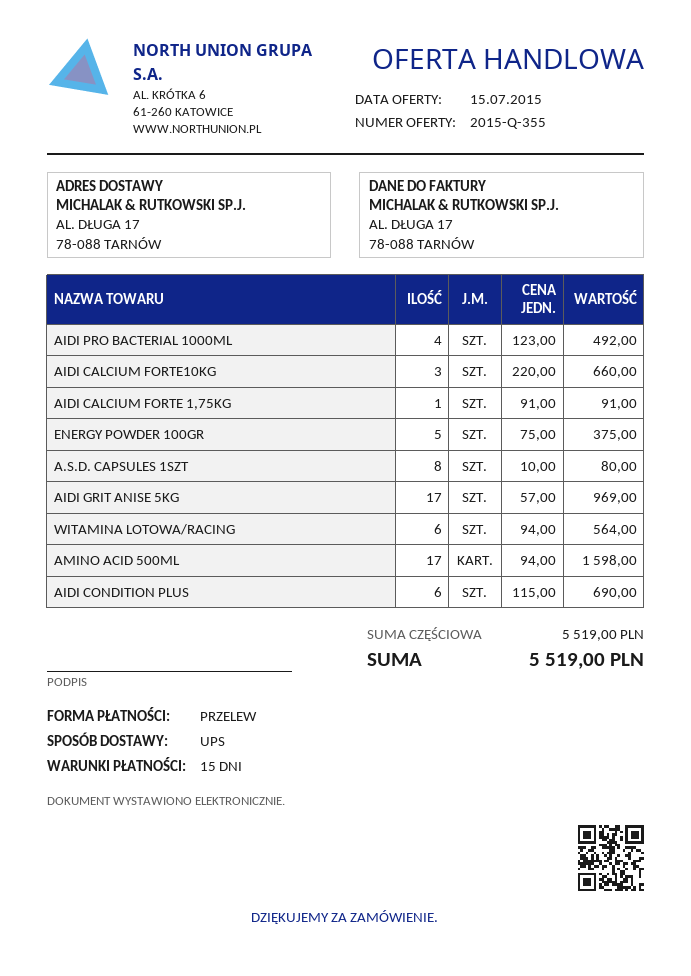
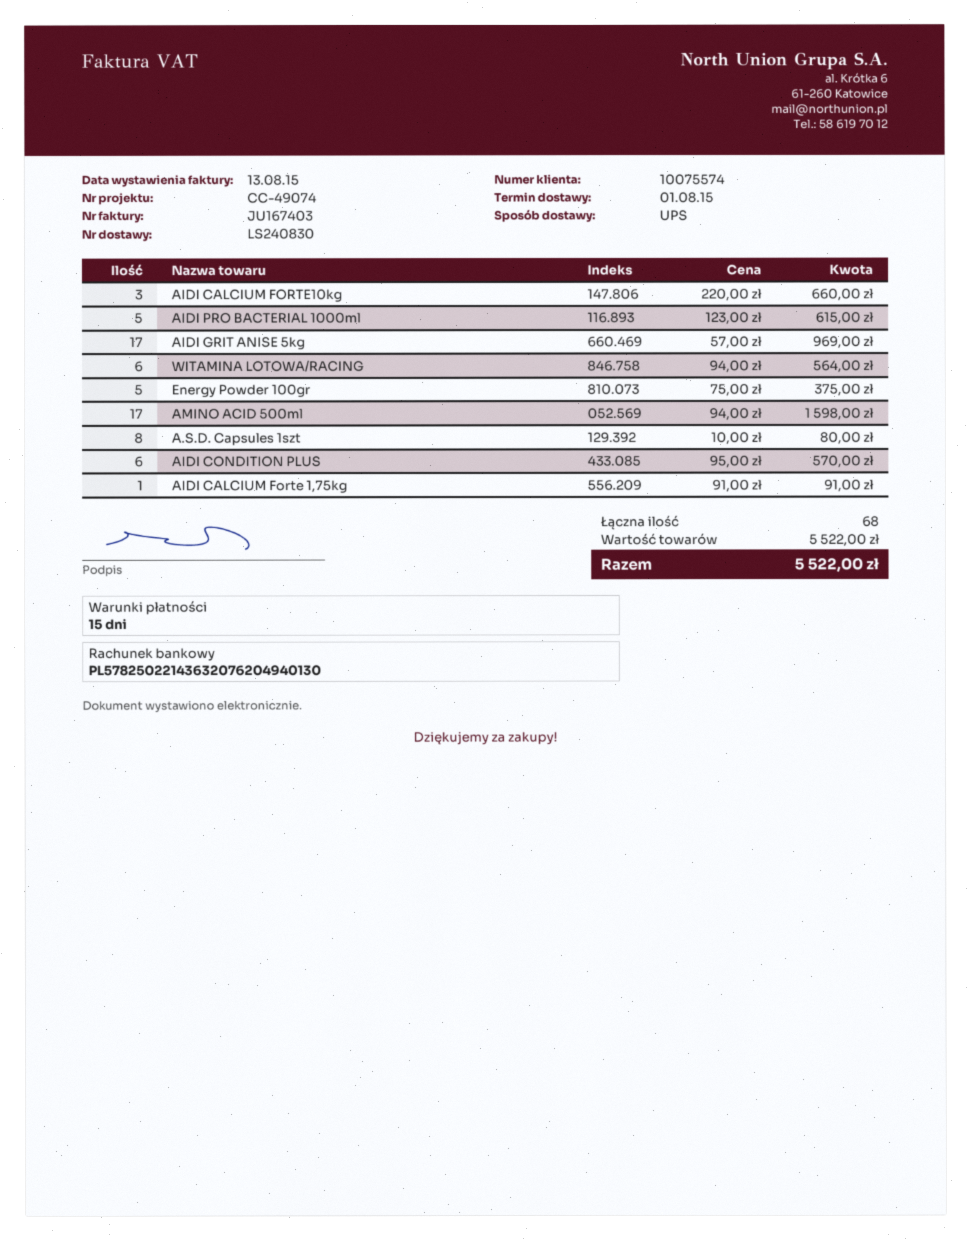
AIDI PRO BACTERIAL 1000ML: 4 x 123.00 = 492.00 -> 5 x 123.00 = 615.00
AIDI CONDITION PLUS: 6 x 115.00 = 690.00 -> 6 x 95.00 = 570.00
subtotal: 5519.00 -> 5522.00
total: 5519.00 -> 5522.00

